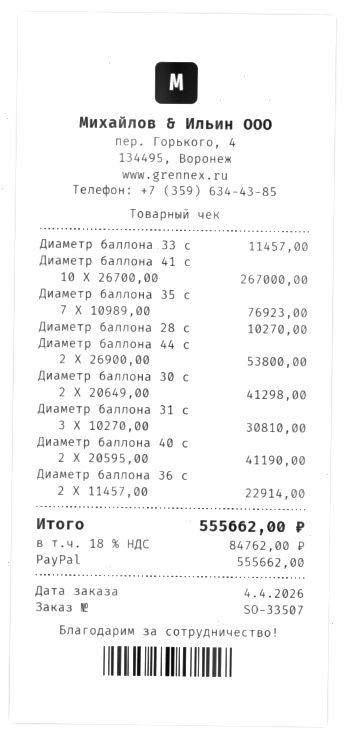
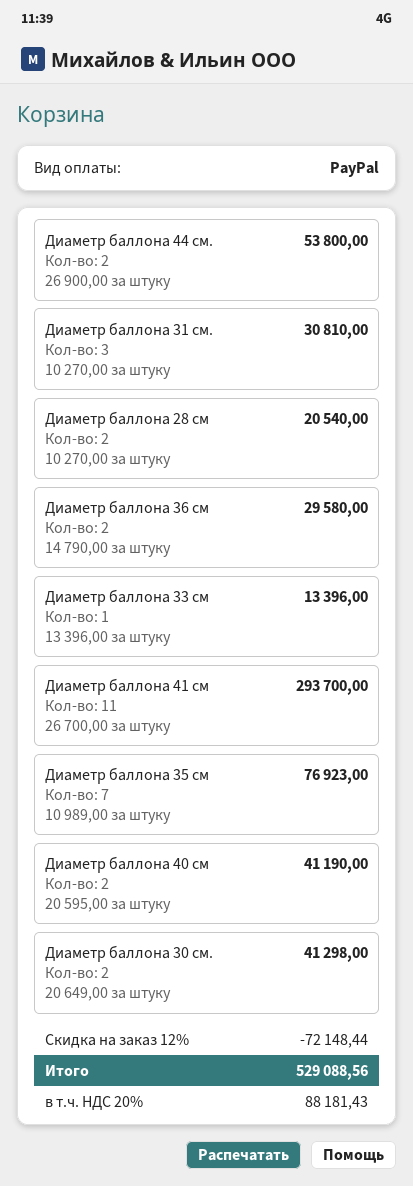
Диаметр баллона 33 с: 1 x 11457.00 = 11457.00 -> 1 x 13396.00 = 13396.00
Диаметр баллона 41 с: 10 x 26700.00 = 267000.00 -> 11 x 26700.00 = 293700.00
Диаметр баллона 28 с: 1 x 10270.00 = 10270.00 -> 2 x 10270.00 = 20540.00
Диаметр баллона 36 с: 2 x 11457.00 = 22914.00 -> 2 x 14790.00 = 29580.00
discount: none -> 12% = 72148.44
tax: 18% = 84762.00 -> 20% = 88181.43
total: 555662.00 -> 529088.56

